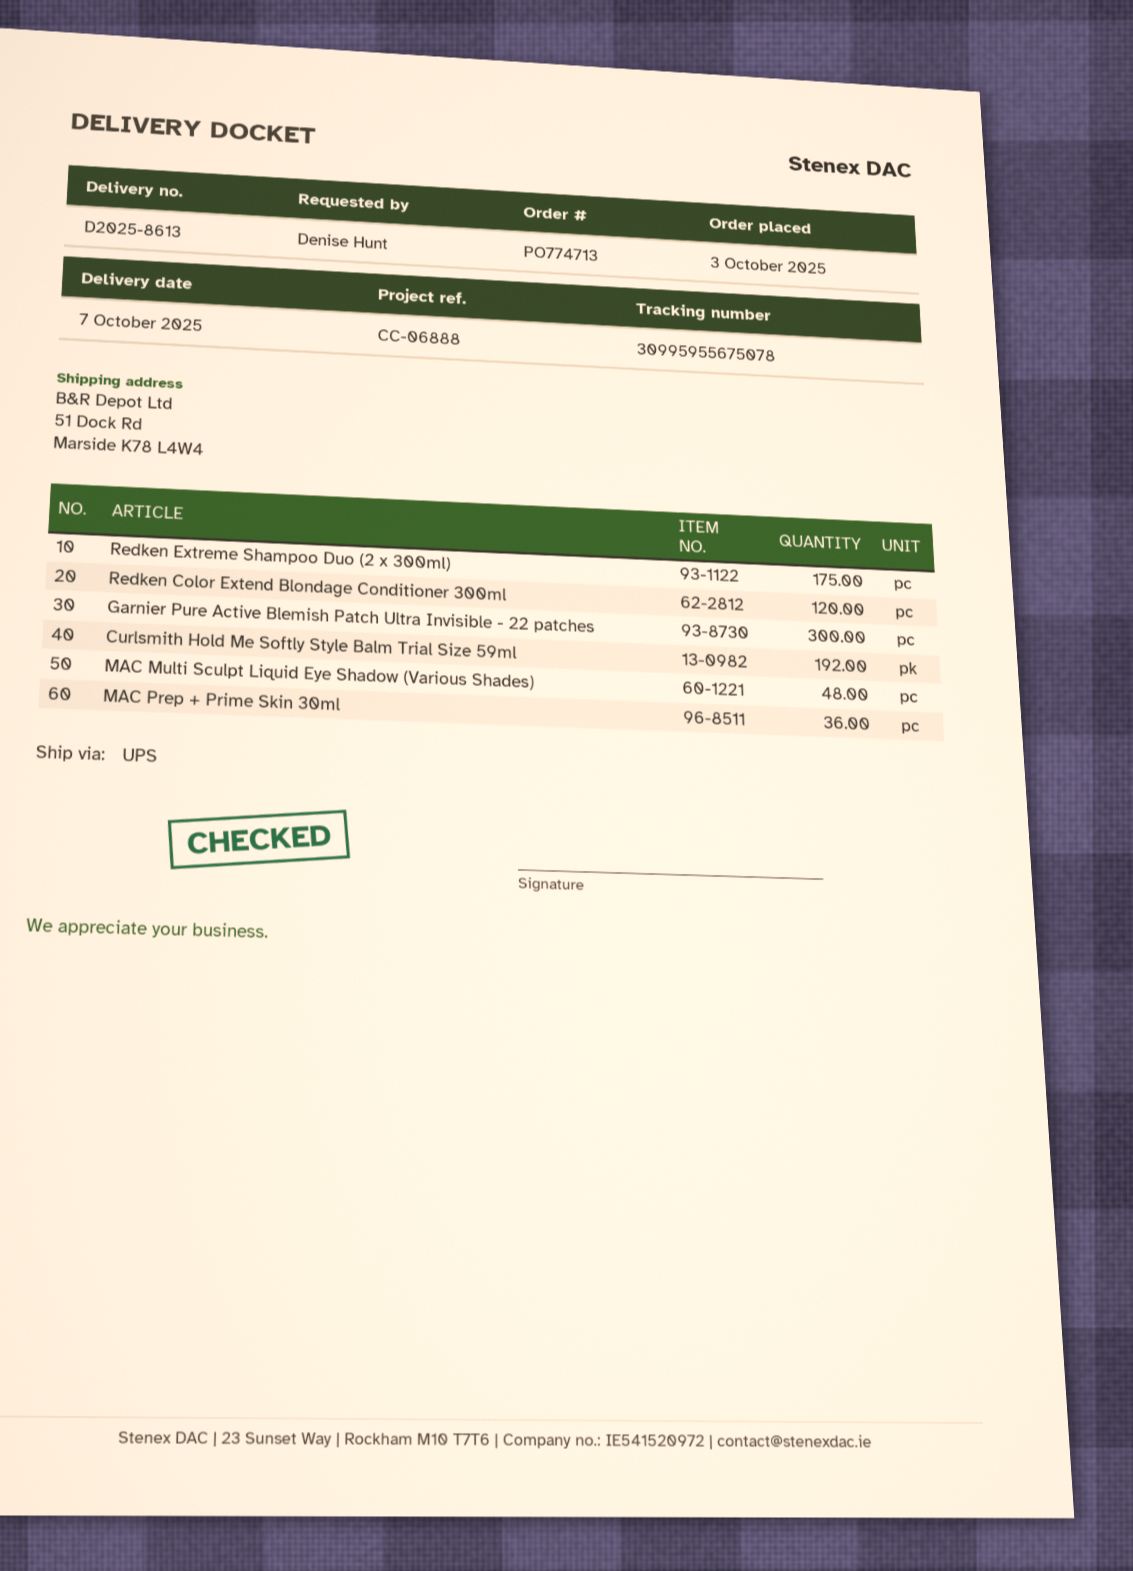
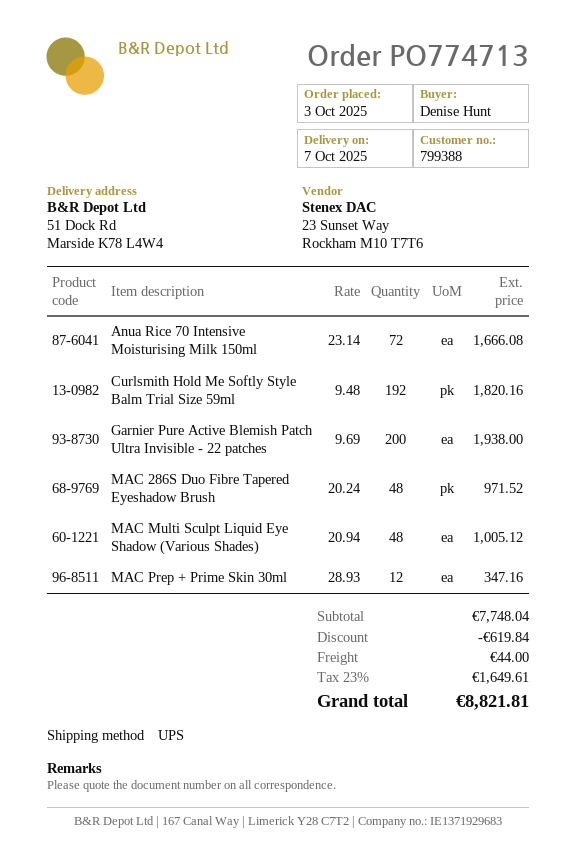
Redken Extreme Shampoo Duo (2 x 300ml): 175 -> none
Redken Color Extend Blondage Conditioner 300ml: 120 -> none
Garnier Pure Active Blemish Patch Ultra Invisible - 22 patches: 300 -> 200
MAC Prep + Prime Skin 30ml: 36 -> 12
Anua Rice 70 Intensive Moisturising Milk 150ml: none -> 72
MAC 286S Duo Fibre Tapered Eyeshadow Brush: none -> 48

